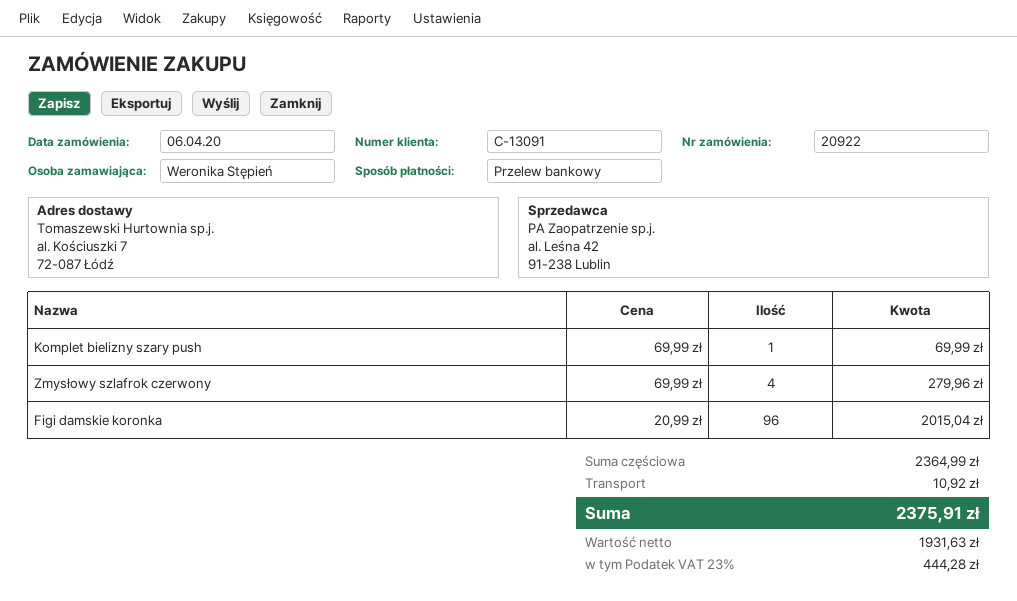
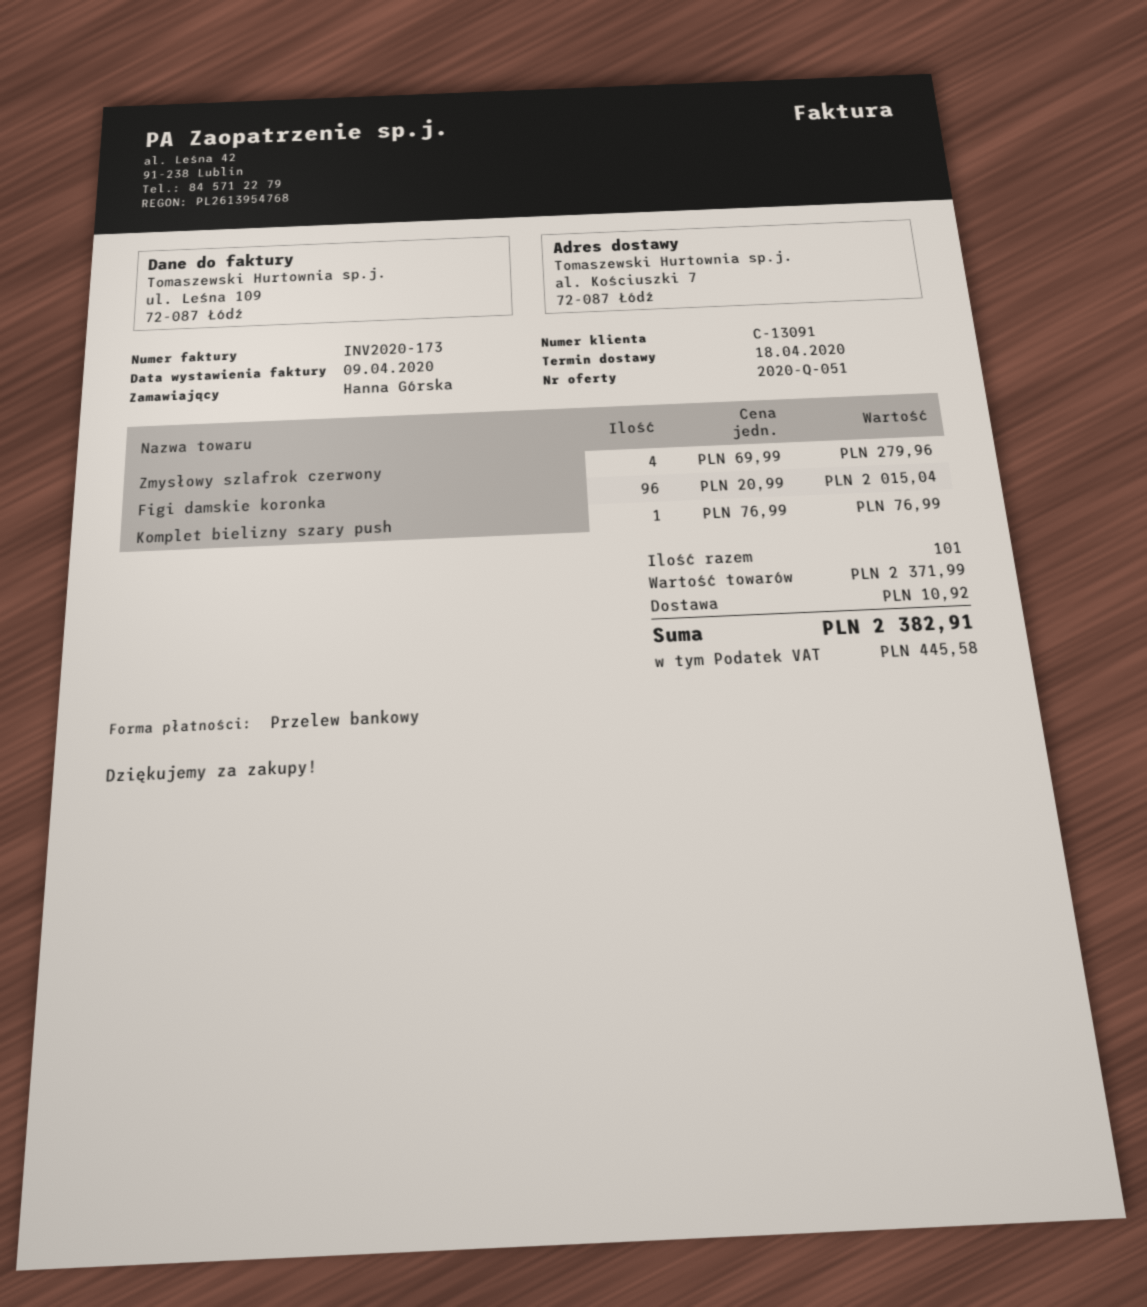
ordered by: Weronika Stępień -> Hanna Górska
Komplet bielizny szary push: 1 x 69.99 = 69.99 -> 1 x 76.99 = 76.99
subtotal: 2364.99 -> 2371.99
tax: 444.28 -> 445.58
total: 2375.91 -> 2382.91

